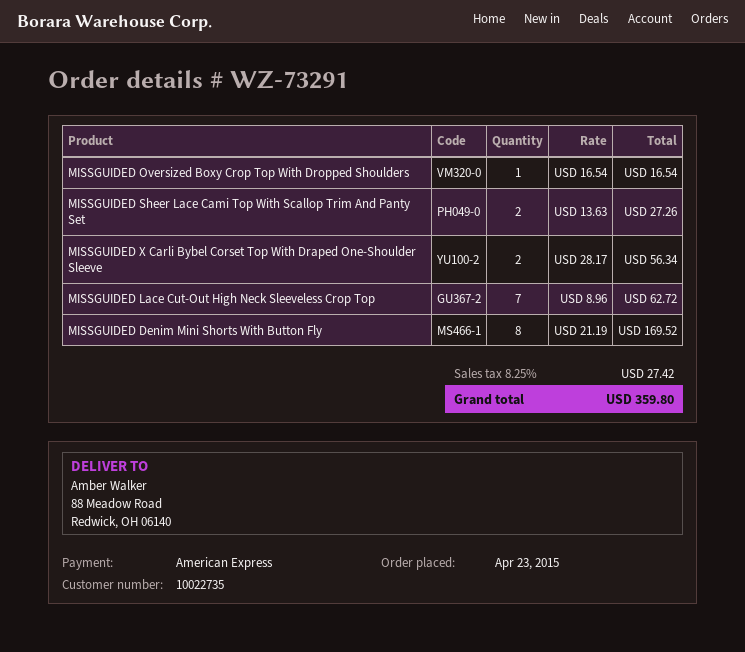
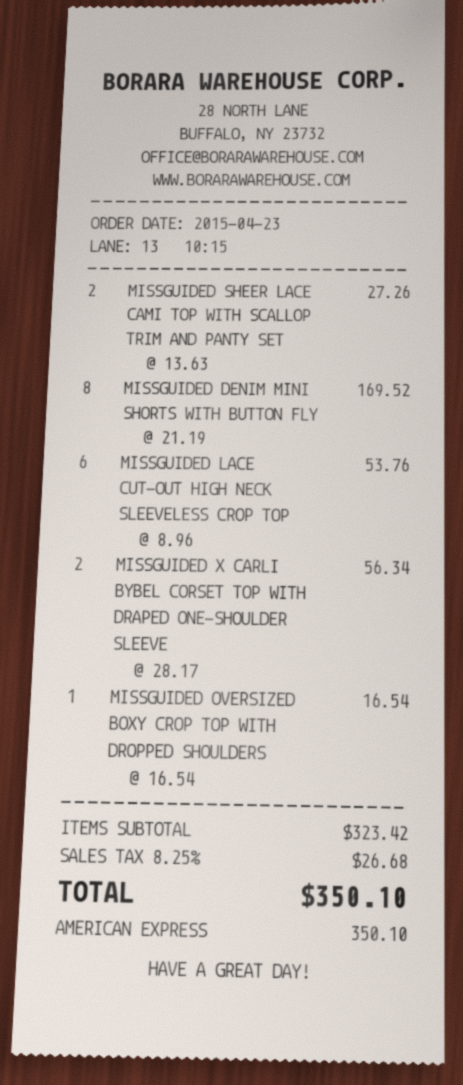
MISSGUIDED Lace Cut-Out High Neck Sleeveless Crop Top: 7 x 8.96 = 62.72 -> 6 x 8.96 = 53.76
tax: 8.25% = 27.42 -> 8.25% = 26.68
total: 359.80 -> 350.10

